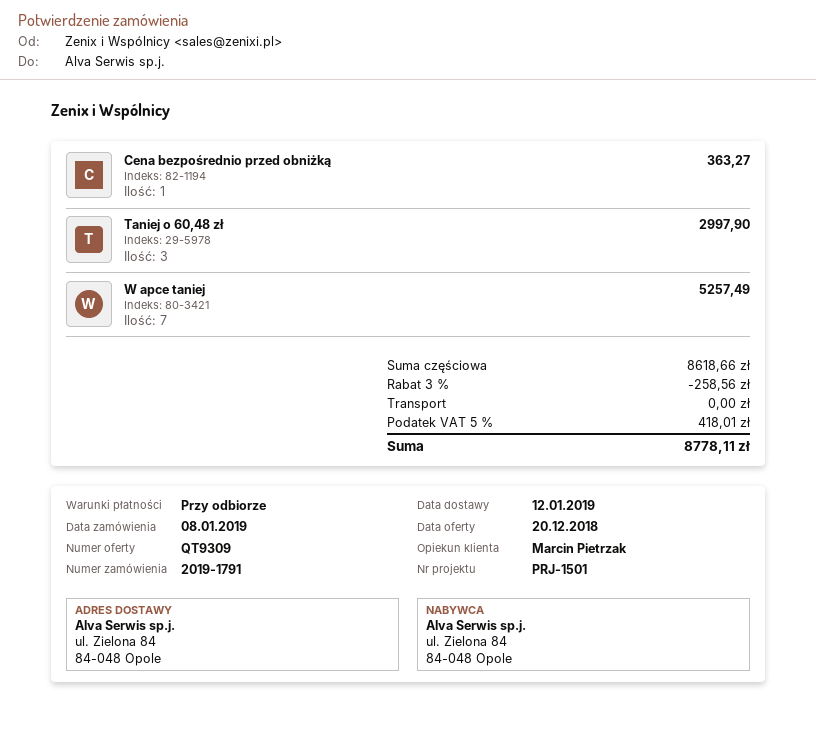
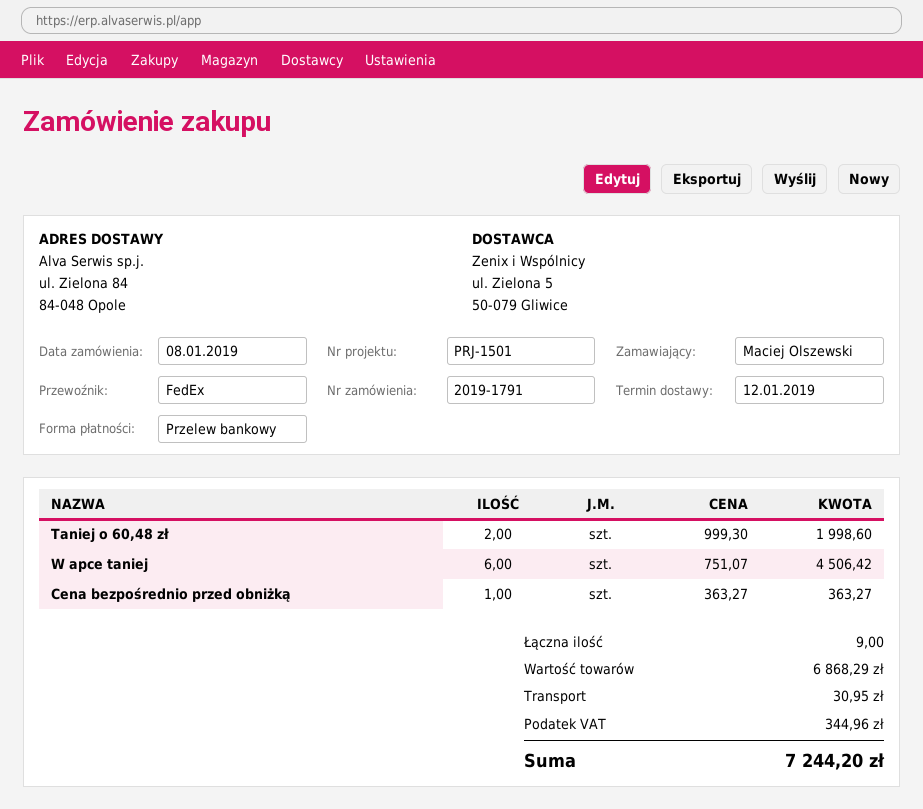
Taniej o 60,48 zł: 3 for 2997.90 -> 2 for 1998.60
W apce taniej: 7 for 5257.49 -> 6 for 4506.42
subtotal: 8618.66 -> 6868.29
discount: 3% = 258.56 -> none
shipping: 0.00 -> 30.95
tax: 418.01 -> 344.96
total: 8778.11 -> 7244.20

